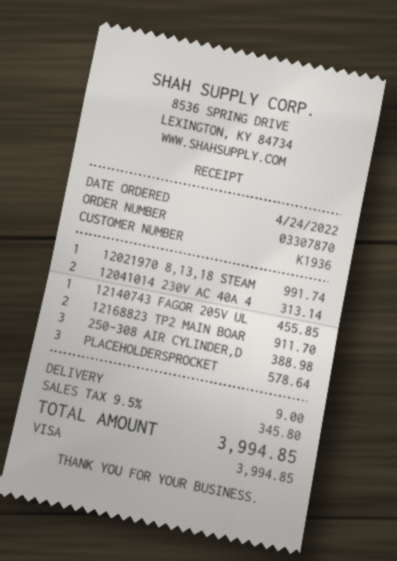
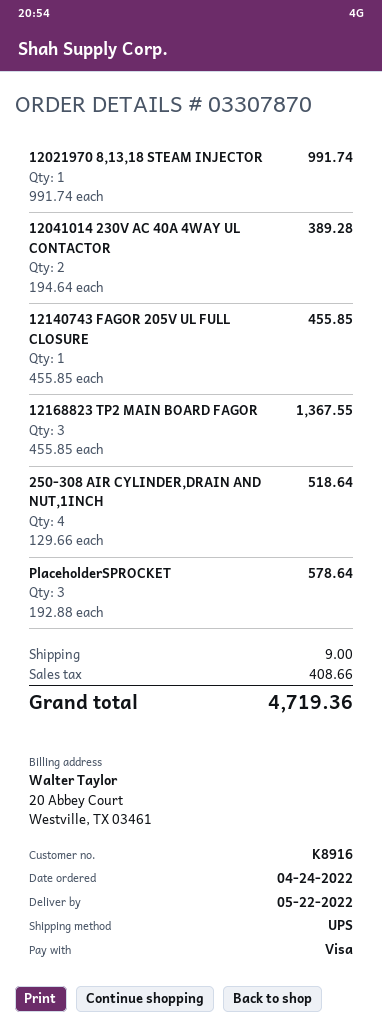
customer number: K1936 -> K8916
12041014 230V AC 40A 4: 2 for 313.14 -> 2 for 389.28
12168823 TP2 MAIN BOAR: 2 for 911.70 -> 3 for 1367.55
250-308 AIR CYLINDER,D: 3 for 388.98 -> 4 for 518.64
tax: 345.80 -> 408.66
total: 3994.85 -> 4719.36

